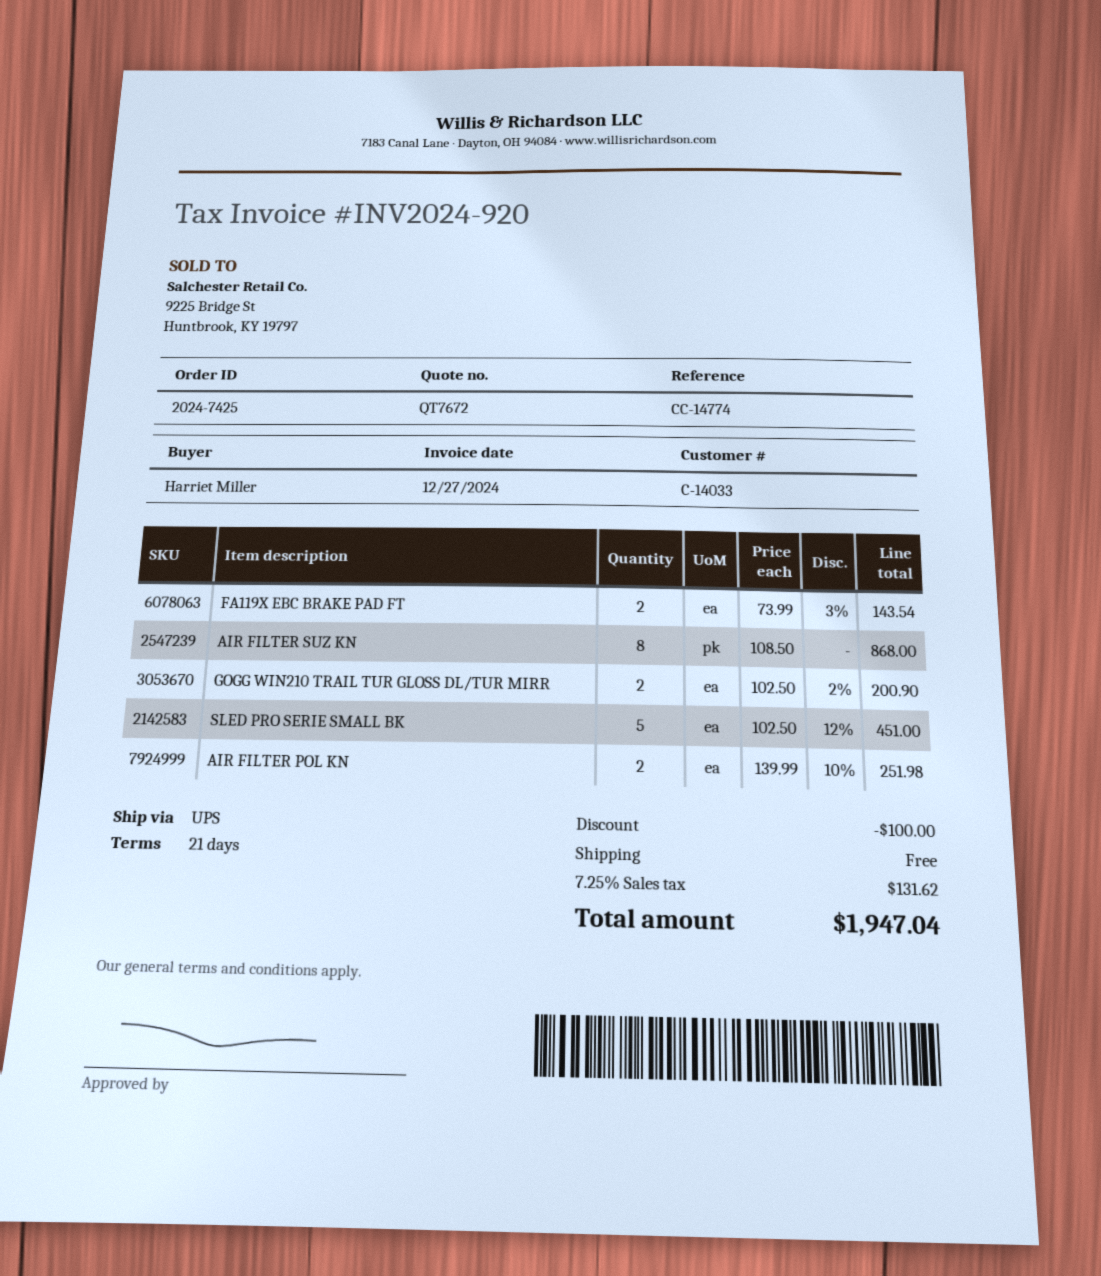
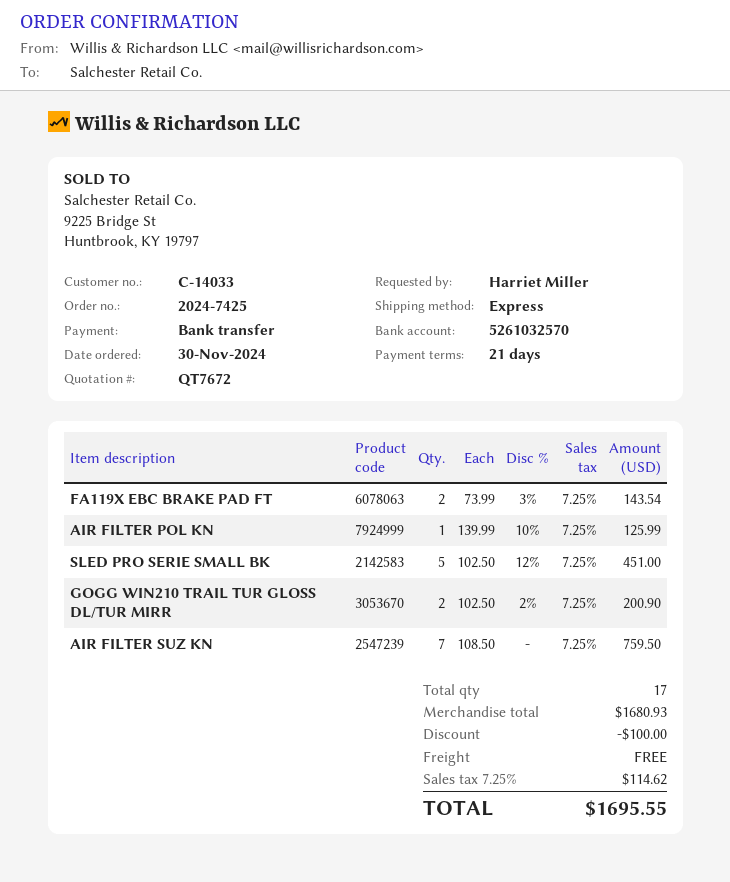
shipping method: UPS -> express
AIR FILTER SUZ KN: 8 x 108.50 = 868.00 -> 7 x 108.50 = 759.50
AIR FILTER POL KN: 2 x 139.99 - 10% = 251.98 -> 1 x 139.99 - 10% = 125.99
tax: 7.25% = 131.62 -> 7.25% = 114.62
total: 1947.04 -> 1695.55

